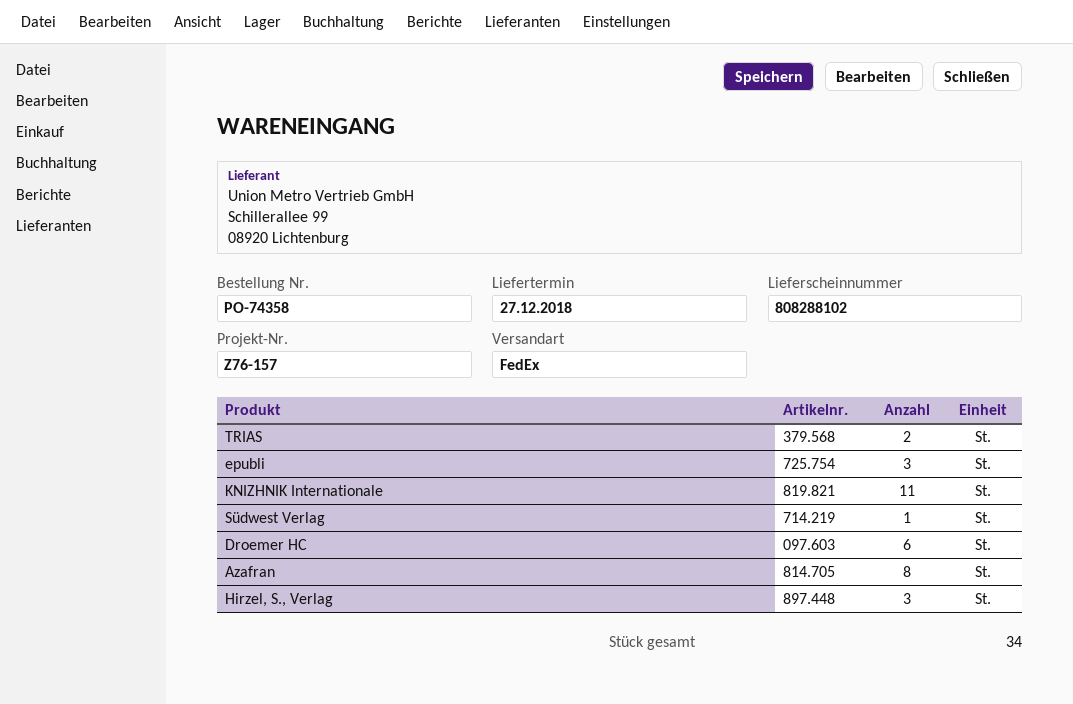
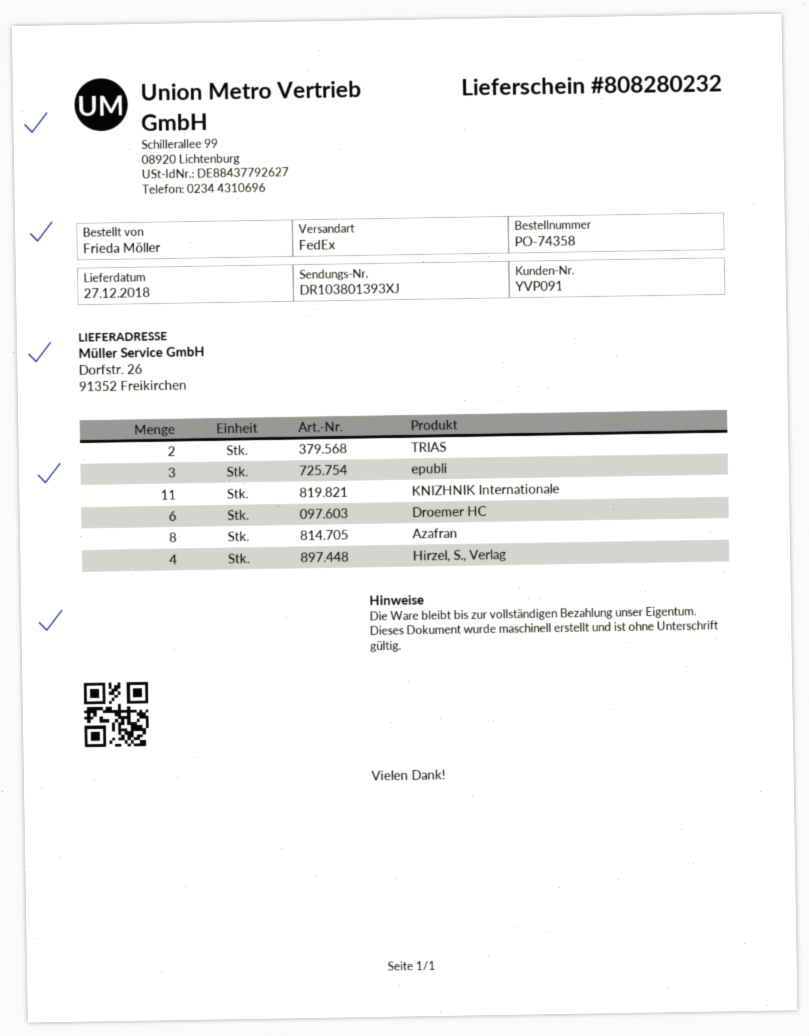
delivery note number: 808288102 -> 808280232
Südwest Verlag: 1 -> none
Hirzel, S., Verlag: 3 -> 4

